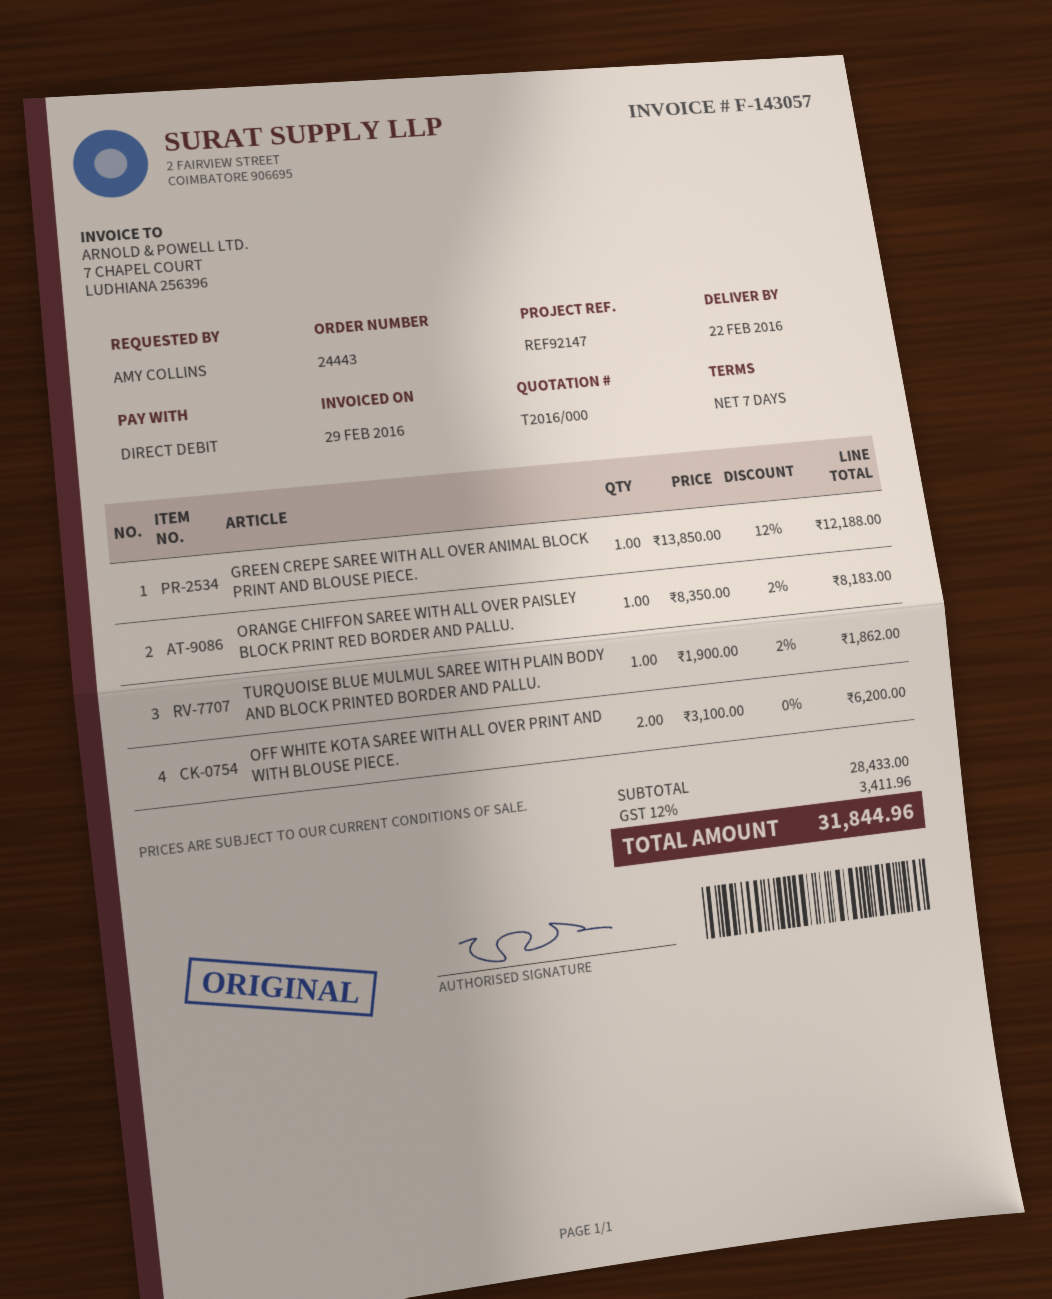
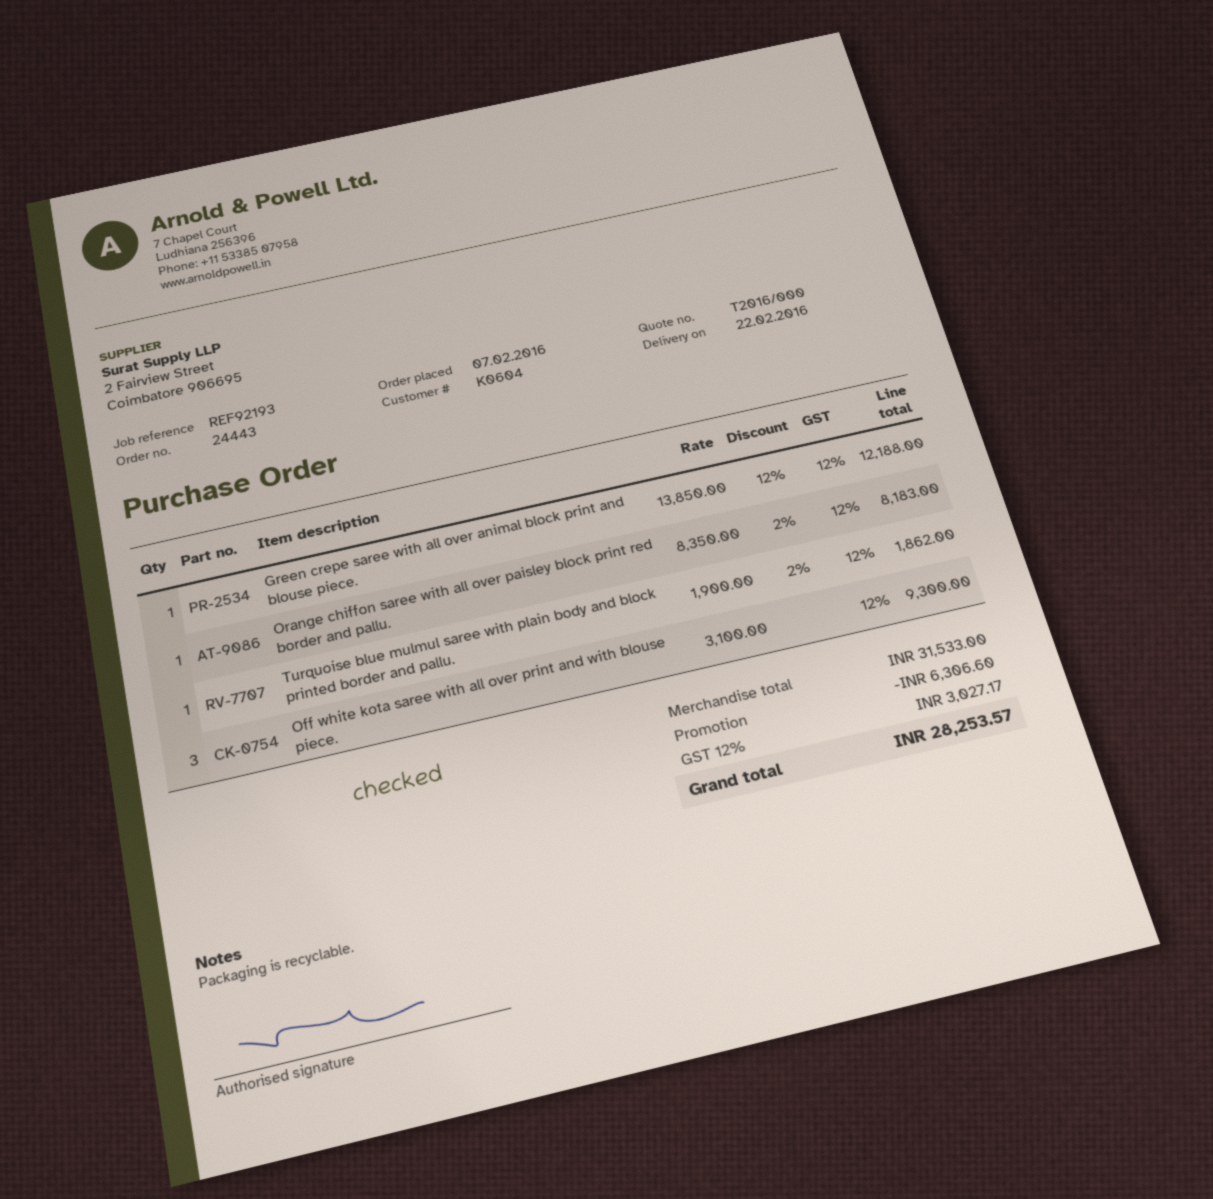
reference: REF92147 -> REF92193
OFF WHITE KOTA SAREE WITH ALL OVER PRINT AND WITH BLOUSE PIECE.: 2 x 3100.00 = 6200.00 -> 3 x 3100.00 = 9300.00
subtotal: 28433.00 -> 31533.00
discount: none -> 6306.60
tax: 12% = 3411.96 -> 12% = 3027.17
total: 31844.96 -> 28253.57

